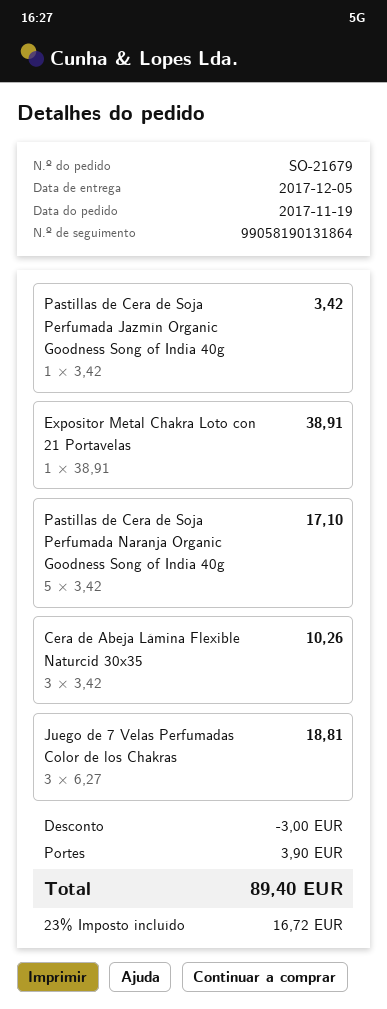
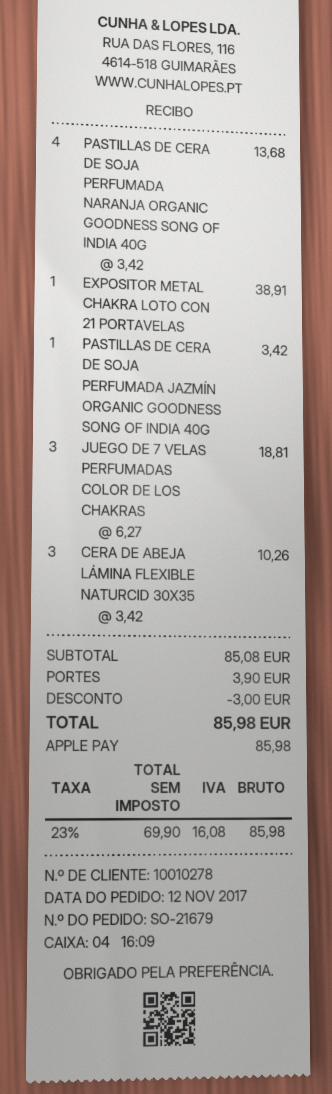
order date: 2017-11-19 -> 2017-11-12
Pastillas de Cera de Soja Perfumada Naranja Organic Goodness Song of India 40g: 5 x 3.42 = 17.10 -> 4 x 3.42 = 13.68
tax: 23% = 16.72 -> 23% = 16.08
total: 89.40 -> 85.98

